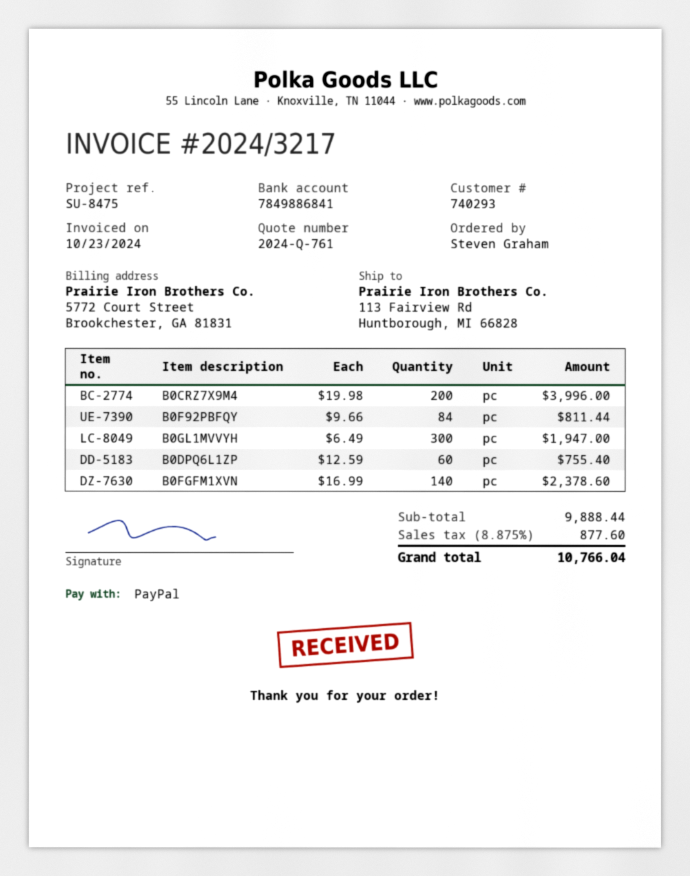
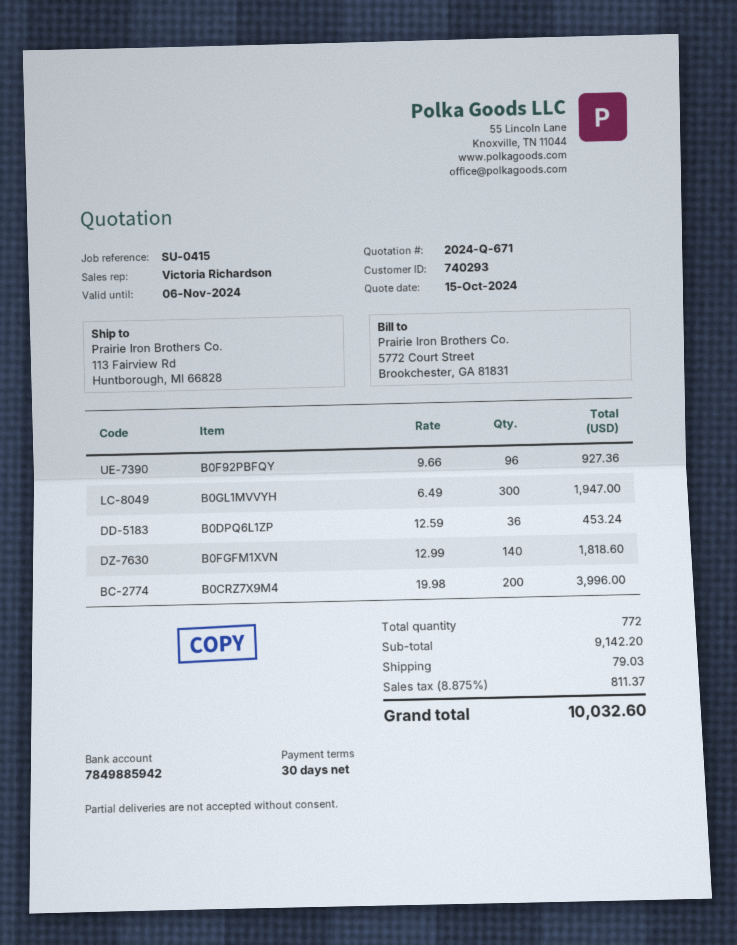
quote number: 2024-Q-761 -> 2024-Q-671
reference: SU-8475 -> SU-0415
bank account: 7849886841 -> 7849885942
B0F92PBFQY: 84 x 9.66 = 811.44 -> 96 x 9.66 = 927.36
B0DPQ6L1ZP: 60 x 12.59 = 755.40 -> 36 x 12.59 = 453.24
B0FGFM1XVN: 140 x 16.99 = 2378.60 -> 140 x 12.99 = 1818.60
subtotal: 9888.44 -> 9142.20
shipping: none -> 79.03
tax: 8.875% = 877.60 -> 8.875% = 811.37
total: 10766.04 -> 10032.60

